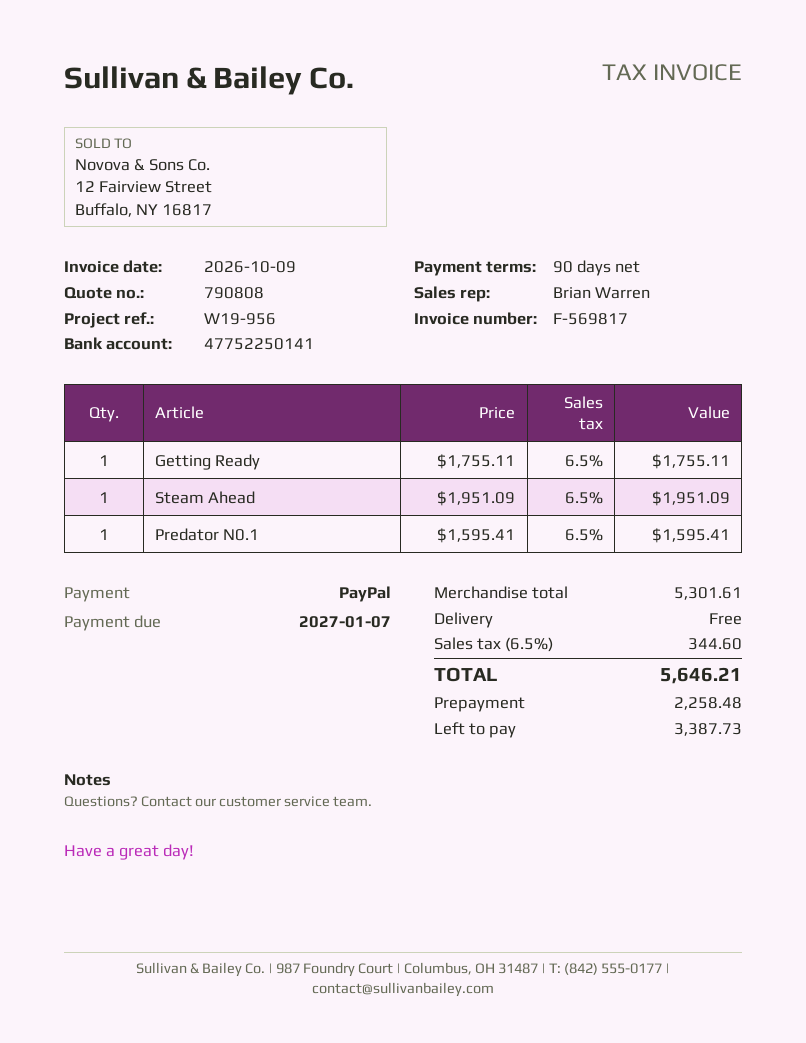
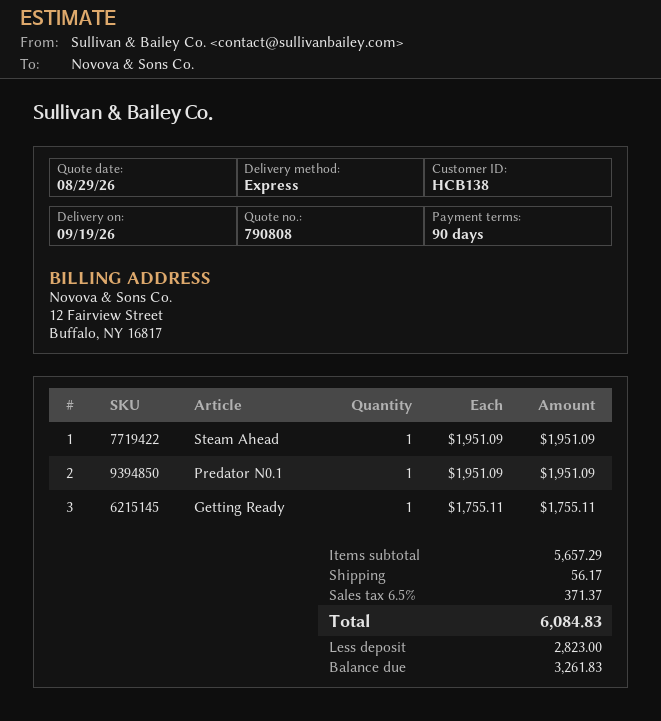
Predator N0.1: 1 x 1595.41 = 1595.41 -> 1 x 1951.09 = 1951.09
subtotal: 5301.61 -> 5657.29
shipping: 0.00 -> 56.17
tax: 6.5% = 344.60 -> 6.5% = 371.37
total: 5646.21 -> 6084.83
deposit: 2258.48 -> 2823.00
balance: 3387.73 -> 3261.83

